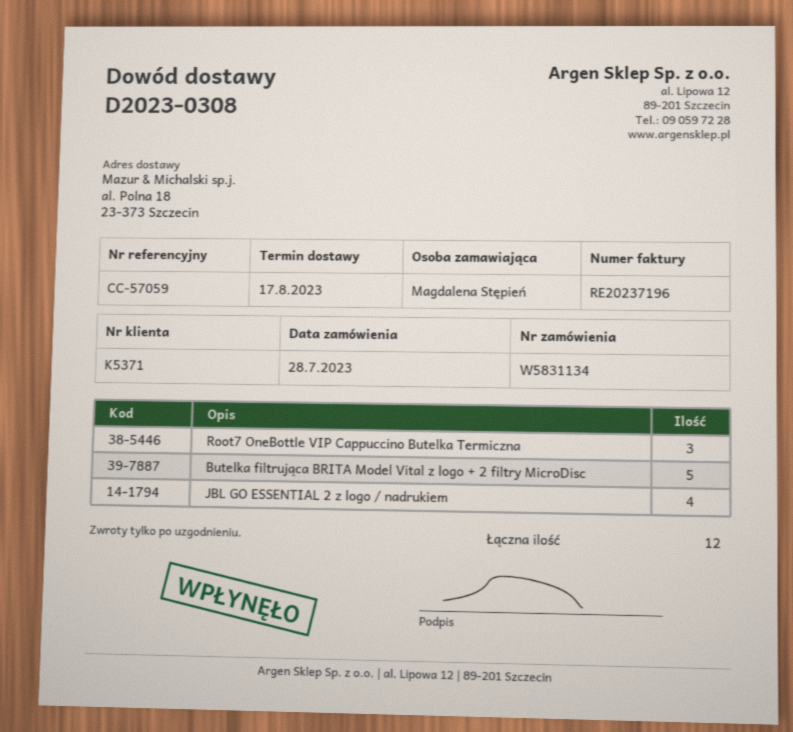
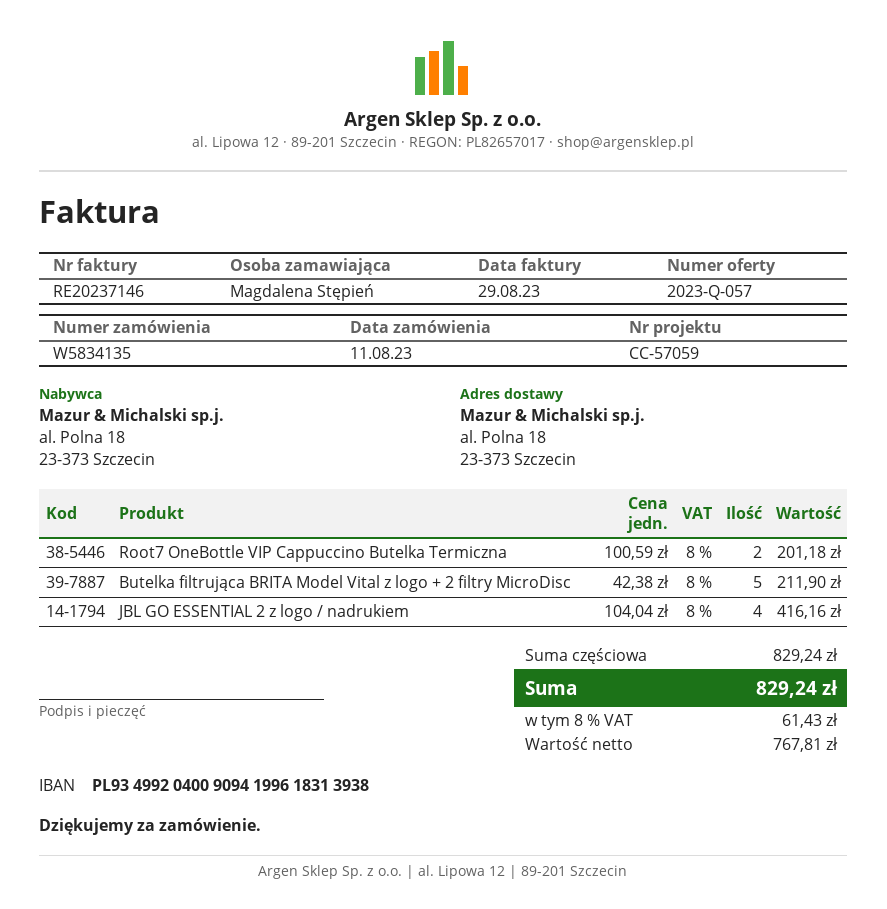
order number: W5831134 -> W5834135
order date: 2023-07-28 -> 2023-08-11
invoice number: RE20237196 -> RE20237146
Root7 OneBottle VIP Cappuccino Butelka Termiczna: 3 -> 2

